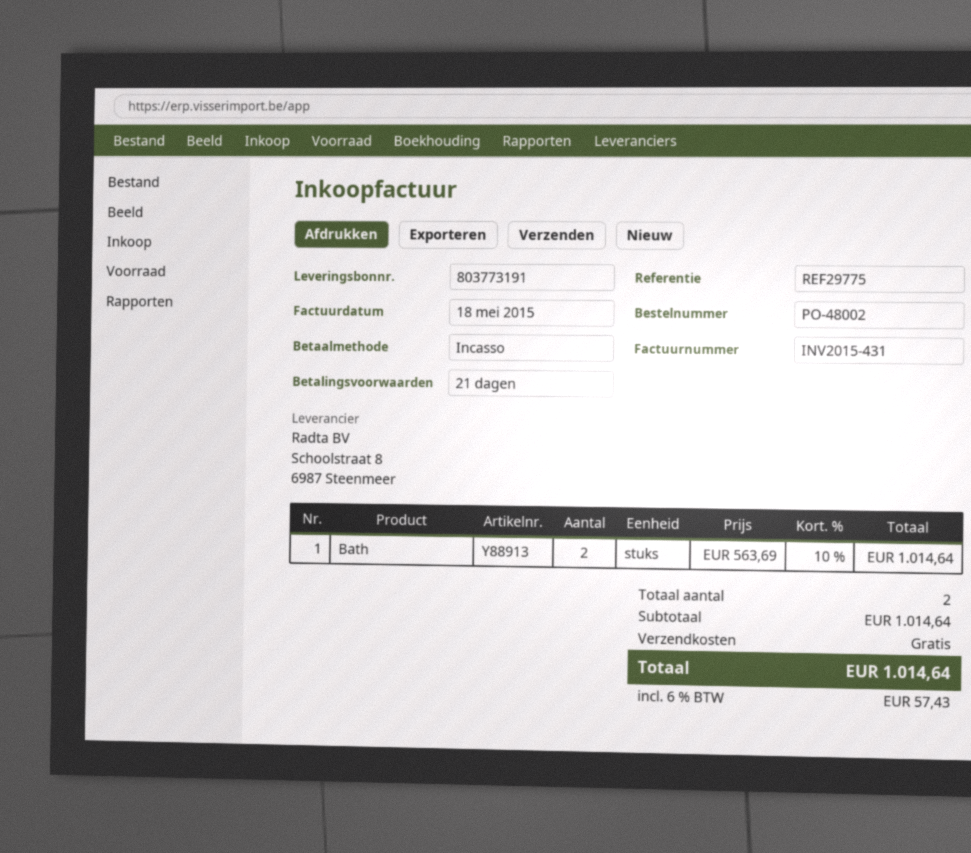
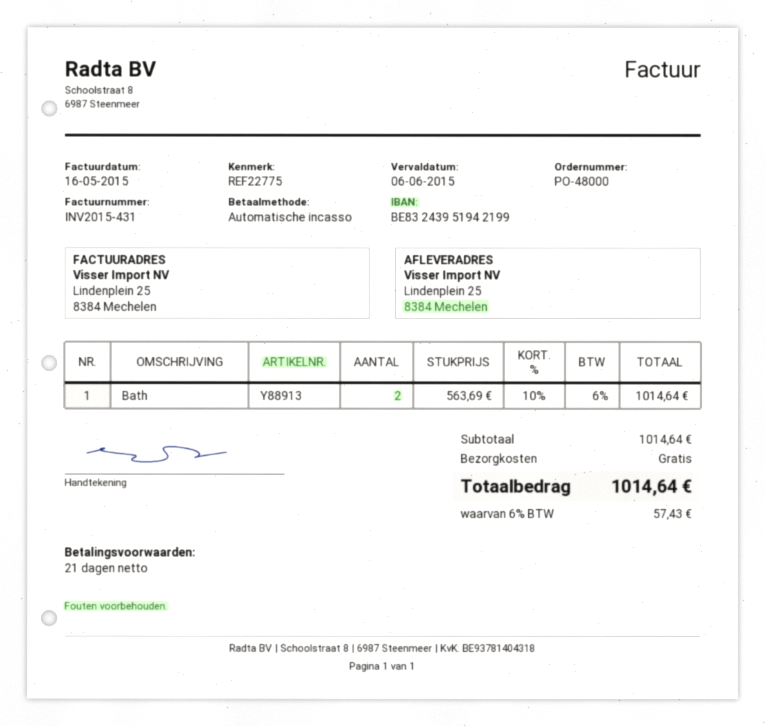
order number: PO-48002 -> PO-48000
invoice date: 2015-05-18 -> 2015-05-16
reference: REF29775 -> REF22775

